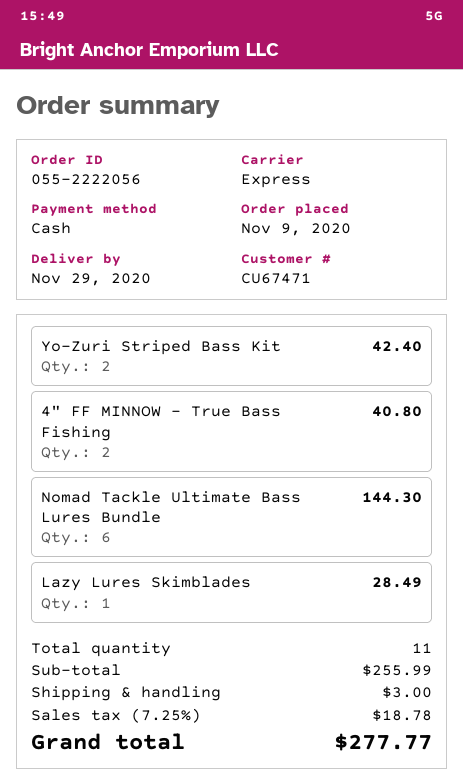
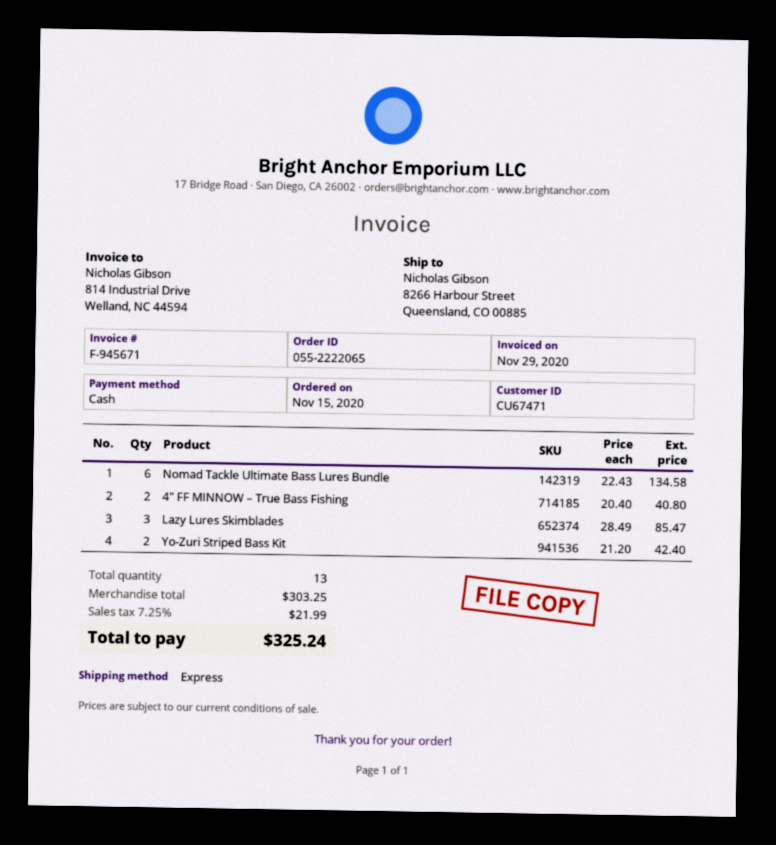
order number: 055-2222056 -> 055-2222065
order date: 2020-11-09 -> 2020-11-15
Nomad Tackle Ultimate Bass Lures Bundle: 6 for 144.30 -> 6 for 134.58
Lazy Lures Skimblades: 1 for 28.49 -> 3 for 85.47
total quantity: 11 -> 13
subtotal: 255.99 -> 303.25
shipping: 3.00 -> none
tax: 7.25% = 18.78 -> 7.25% = 21.99
total: 277.77 -> 325.24

